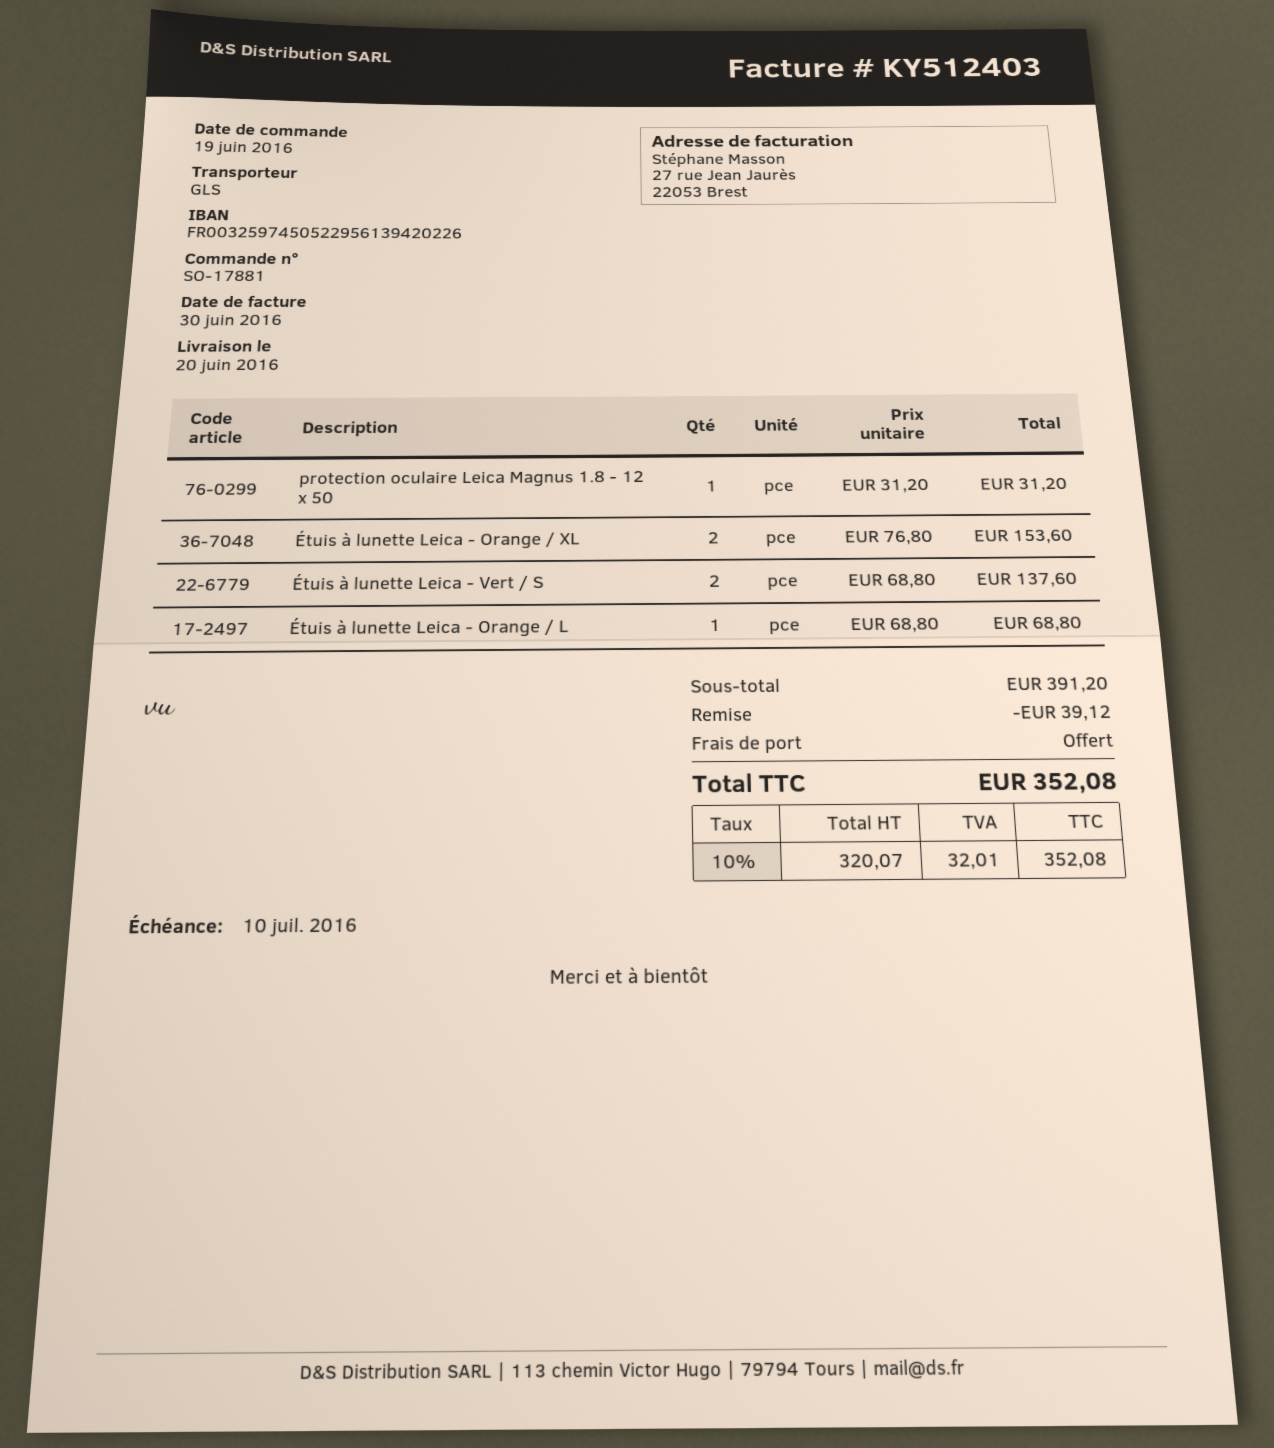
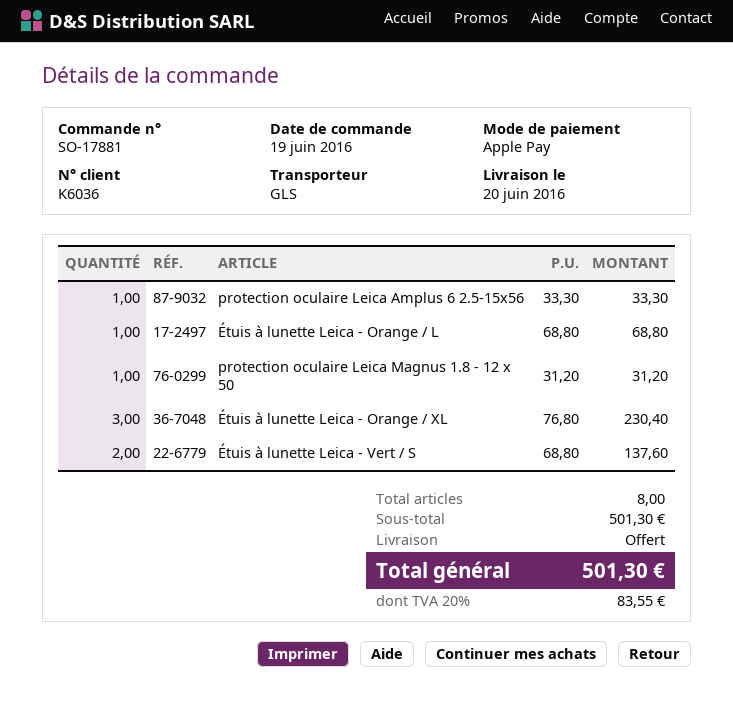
Étuis à lunette Leica - Orange / XL: 2 x 76.80 = 153.60 -> 3 x 76.80 = 230.40
protection oculaire Leica Amplus 6 2.5-15x56: none -> 1 x 33.30 = 33.30
subtotal: 391.20 -> 501.30
discount: 39.12 -> none
tax: 10% = 32.01 -> 20% = 83.55
total: 352.08 -> 501.30

